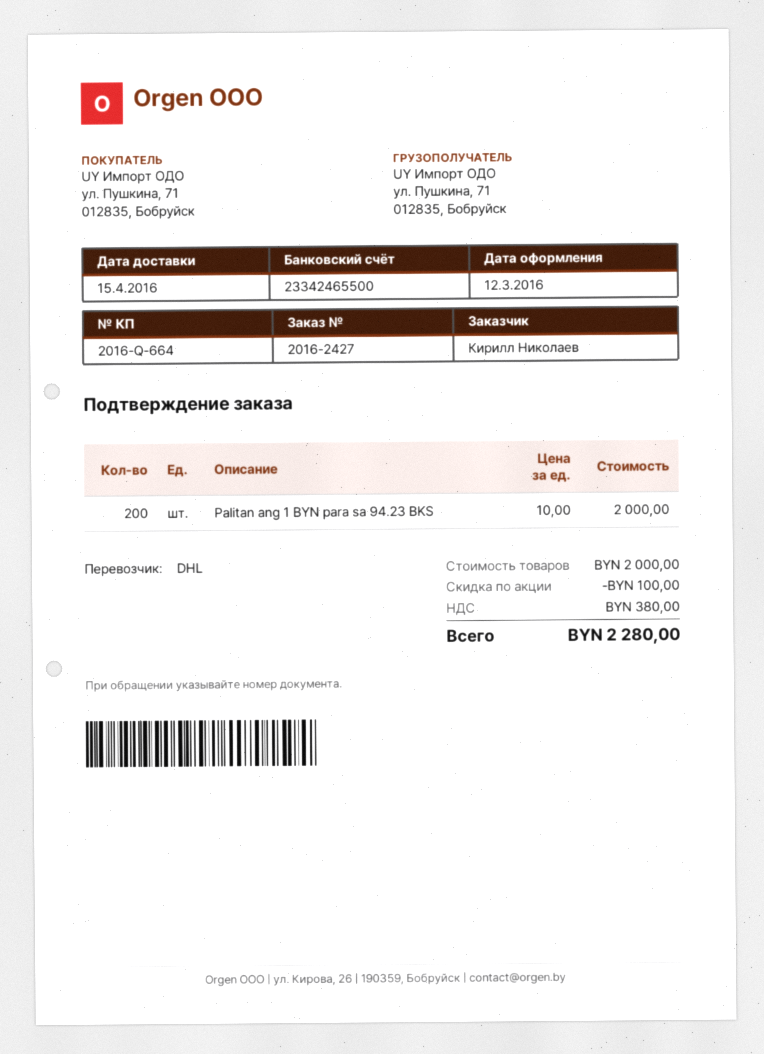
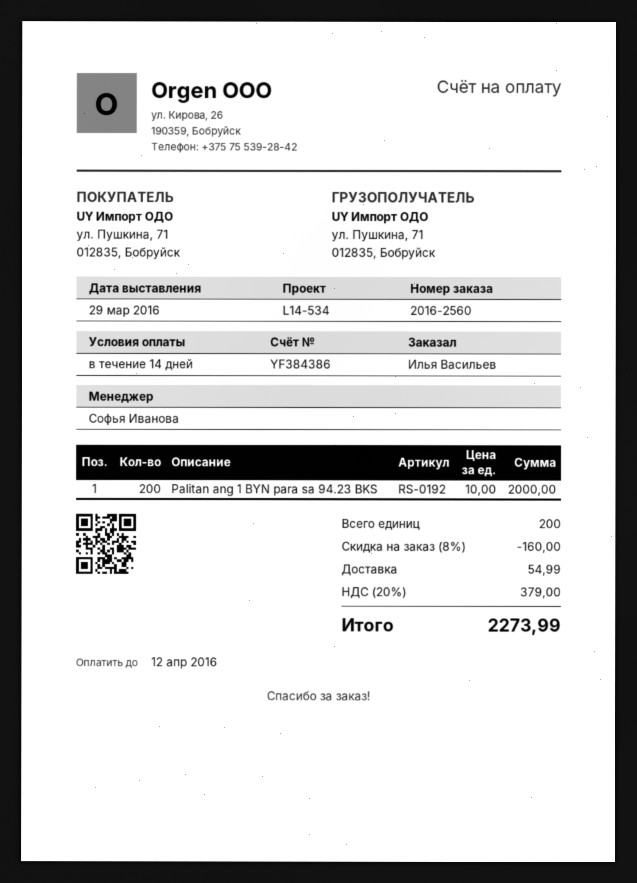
order number: 2016-2427 -> 2016-2560
ordered by: Кирилл Николаев -> Илья Васильев
discount: 100.00 -> 160.00
shipping: none -> 54.99
tax: 380.00 -> 379.00
total: 2280.00 -> 2273.99

